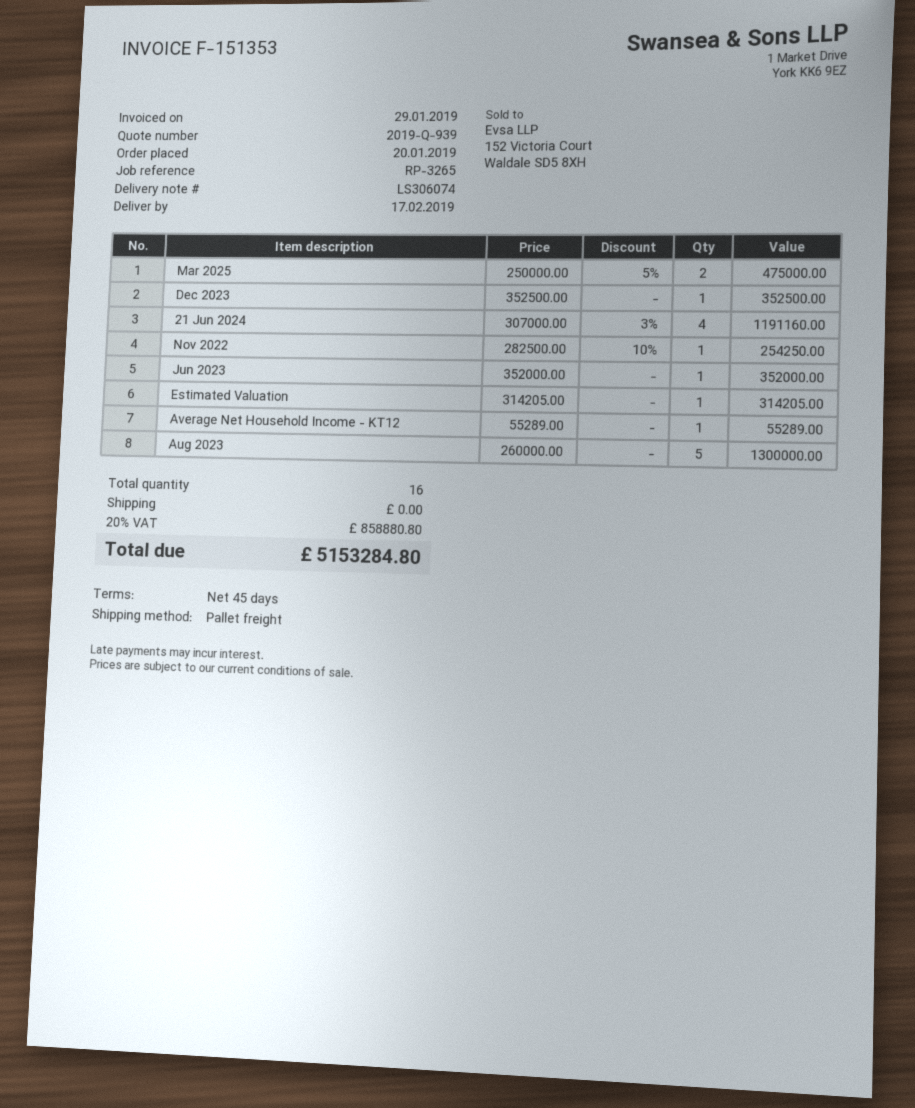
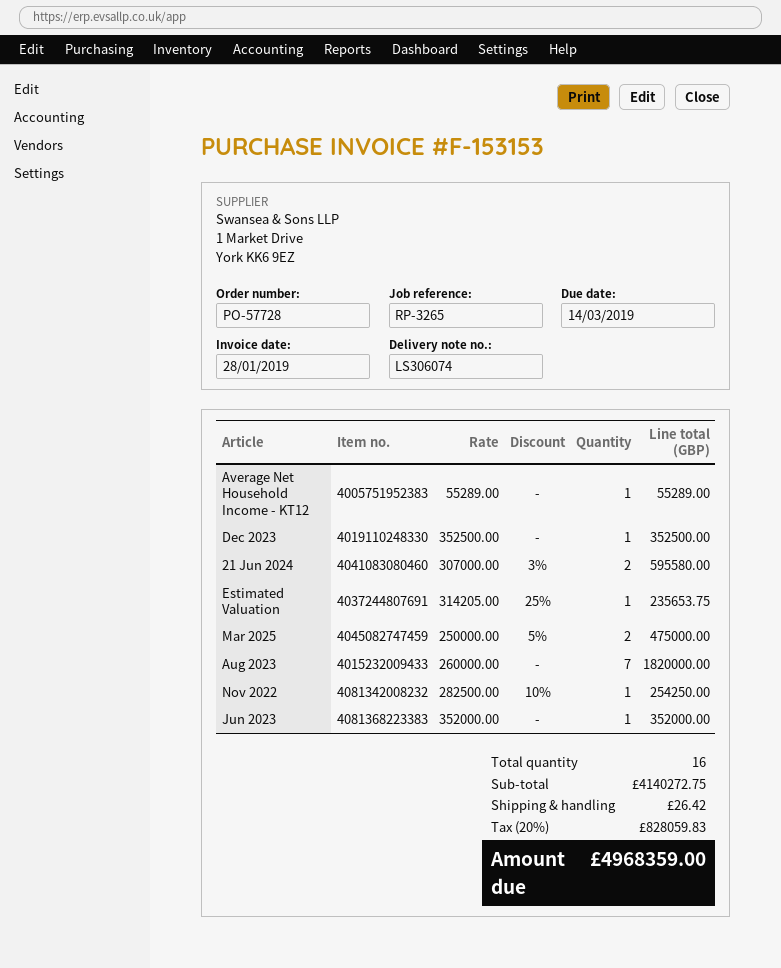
invoice number: F-151353 -> F-153153
invoice date: 2019-01-29 -> 2019-01-28
21 Jun 2024: 4 x 307000.00 - 3% = 1191160.00 -> 2 x 307000.00 - 3% = 595580.00
Estimated Valuation: 1 x 314205.00 = 314205.00 -> 1 x 314205.00 - 25% = 235653.75
Aug 2023: 5 x 260000.00 = 1300000.00 -> 7 x 260000.00 = 1820000.00
shipping: 0.00 -> 26.42
tax: 20% = 858880.80 -> 20% = 828059.83
total: 5153284.80 -> 4968359.00

